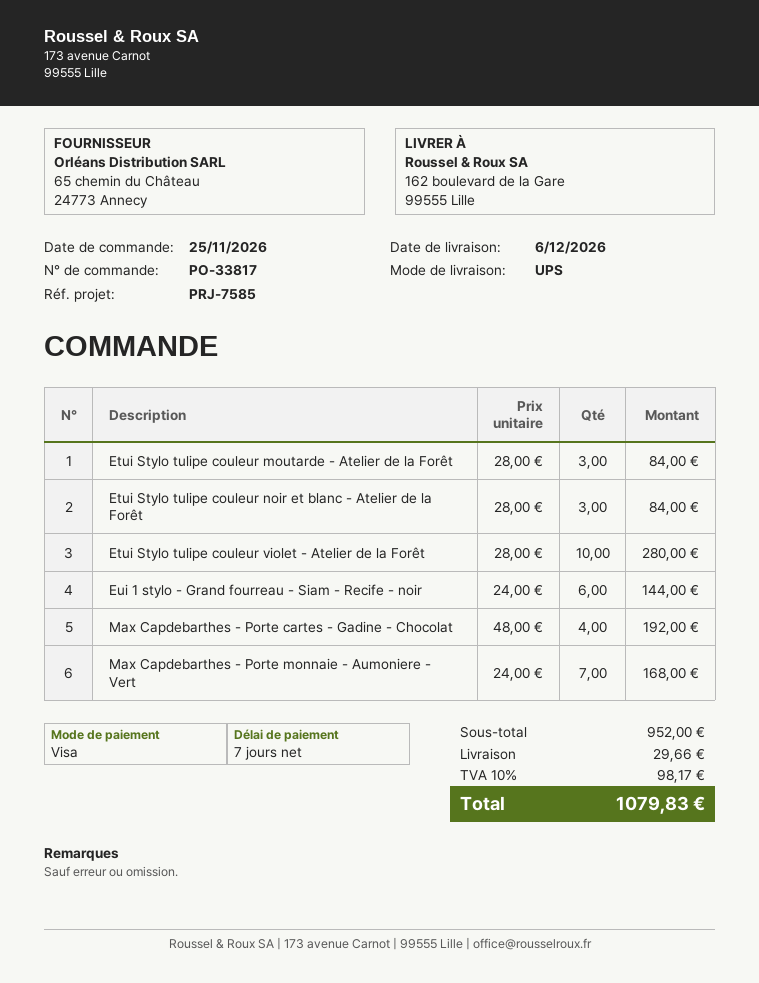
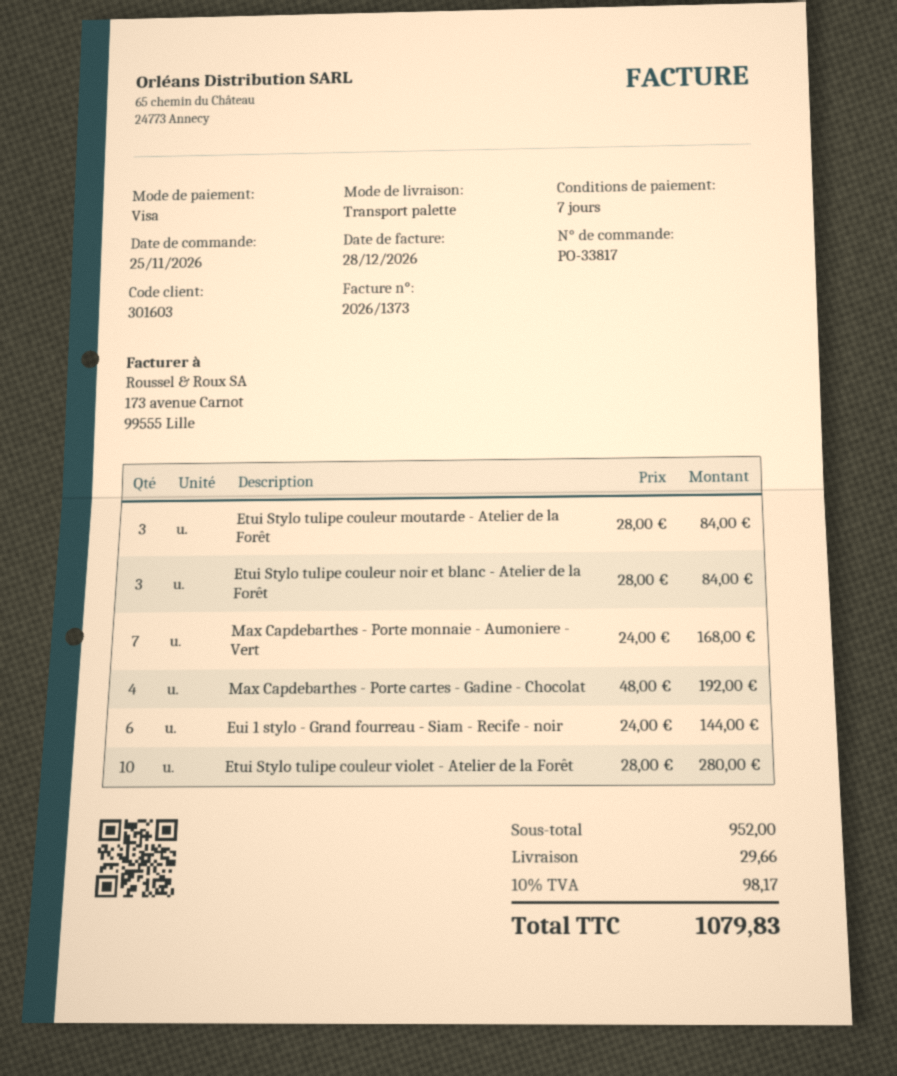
shipping method: UPS -> pallet freight

